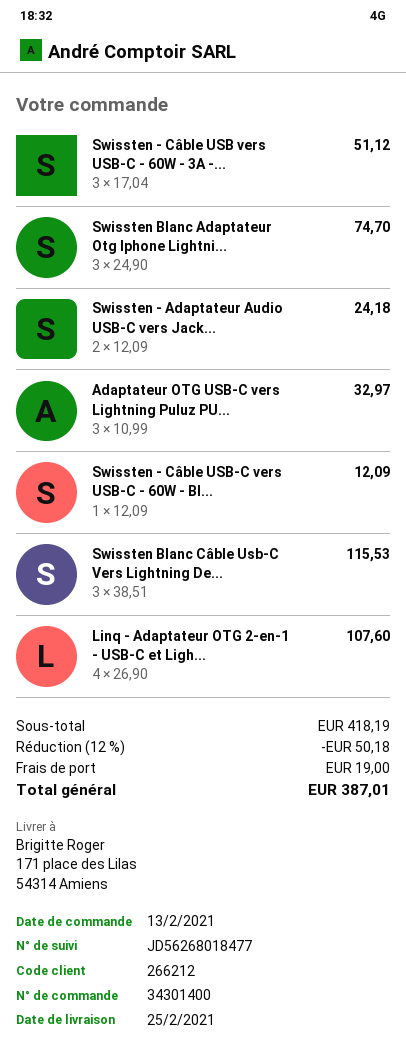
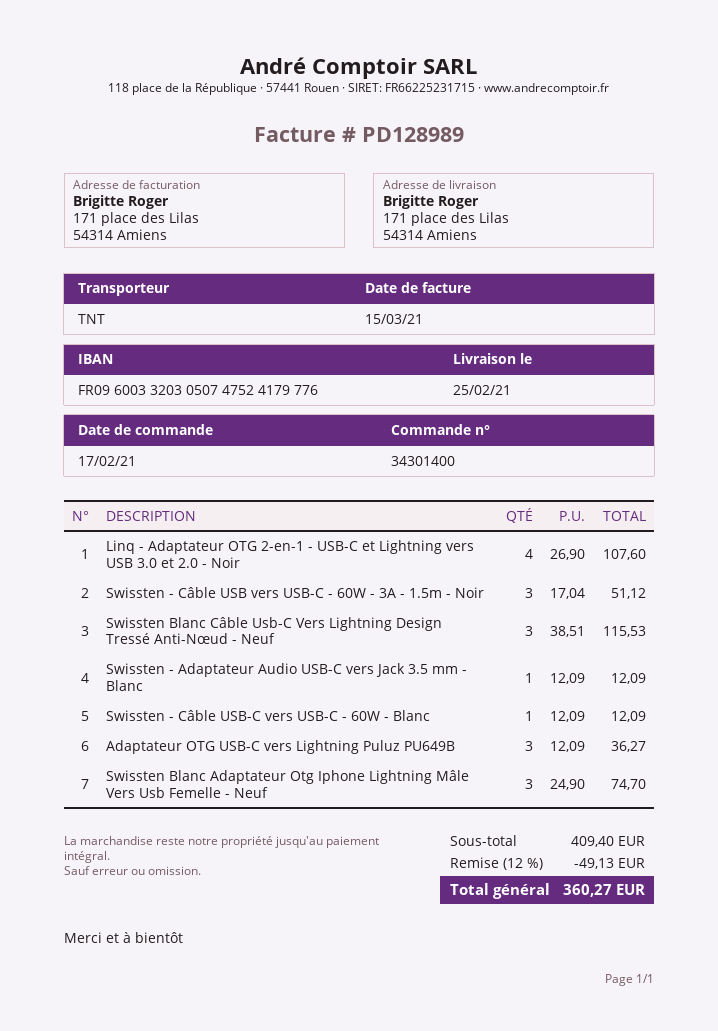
order date: 2021-02-13 -> 2021-02-17
Swissten - Adaptateur Audio USB-C vers Jack...: 2 x 12.09 = 24.18 -> 1 x 12.09 = 12.09
Adaptateur OTG USB-C vers Lightning Puluz PU...: 3 x 10.99 = 32.97 -> 3 x 12.09 = 36.27
subtotal: 418.19 -> 409.40
discount: 12% = 50.18 -> 12% = 49.13
shipping: 19.00 -> none
total: 387.01 -> 360.27

